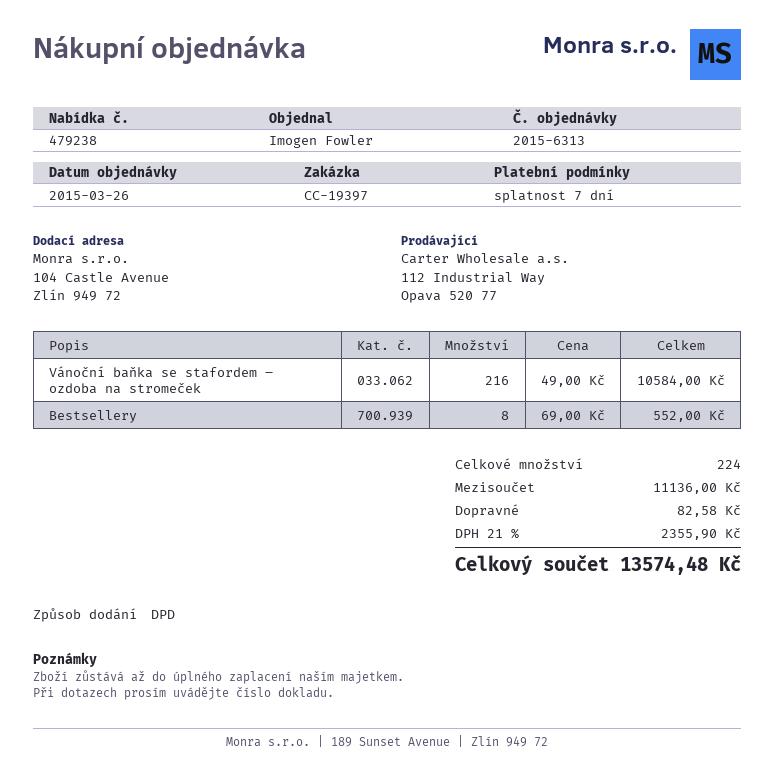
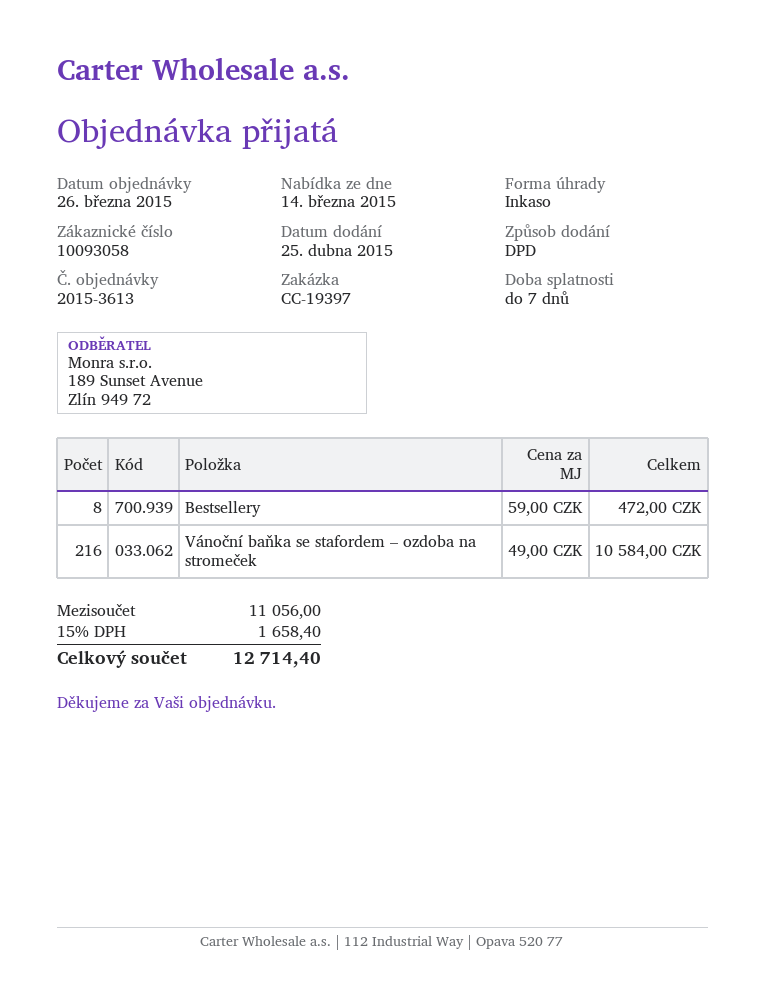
order number: 2015-6313 -> 2015-3613
Bestsellery: 8 x 69.00 = 552.00 -> 8 x 59.00 = 472.00
subtotal: 11136.00 -> 11056.00
shipping: 82.58 -> none
tax: 21% = 2355.90 -> 15% = 1658.40
total: 13574.48 -> 12714.40

